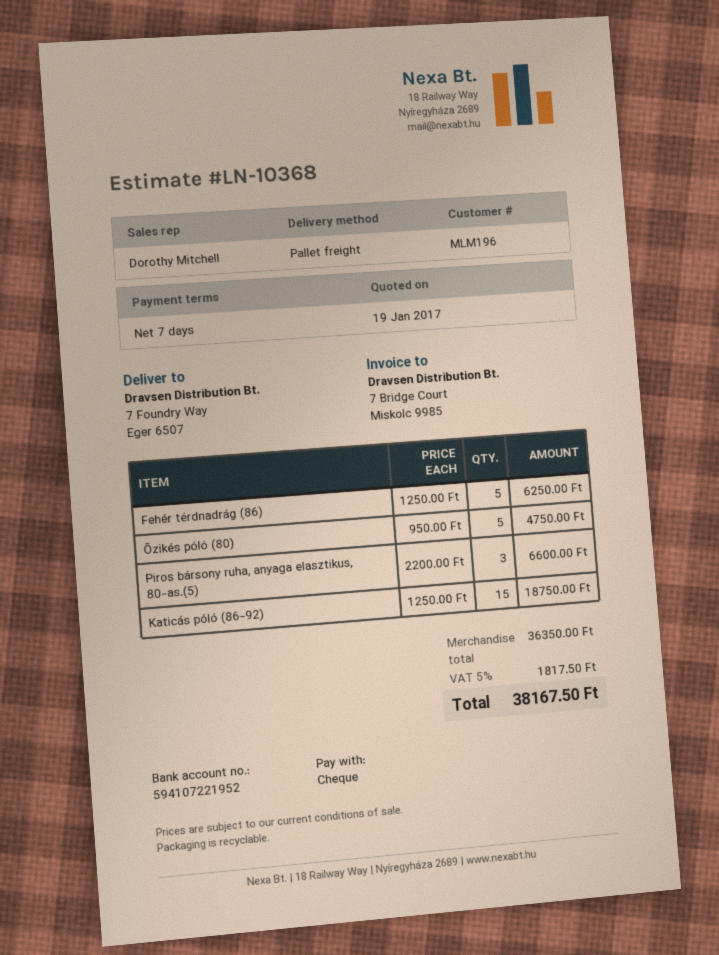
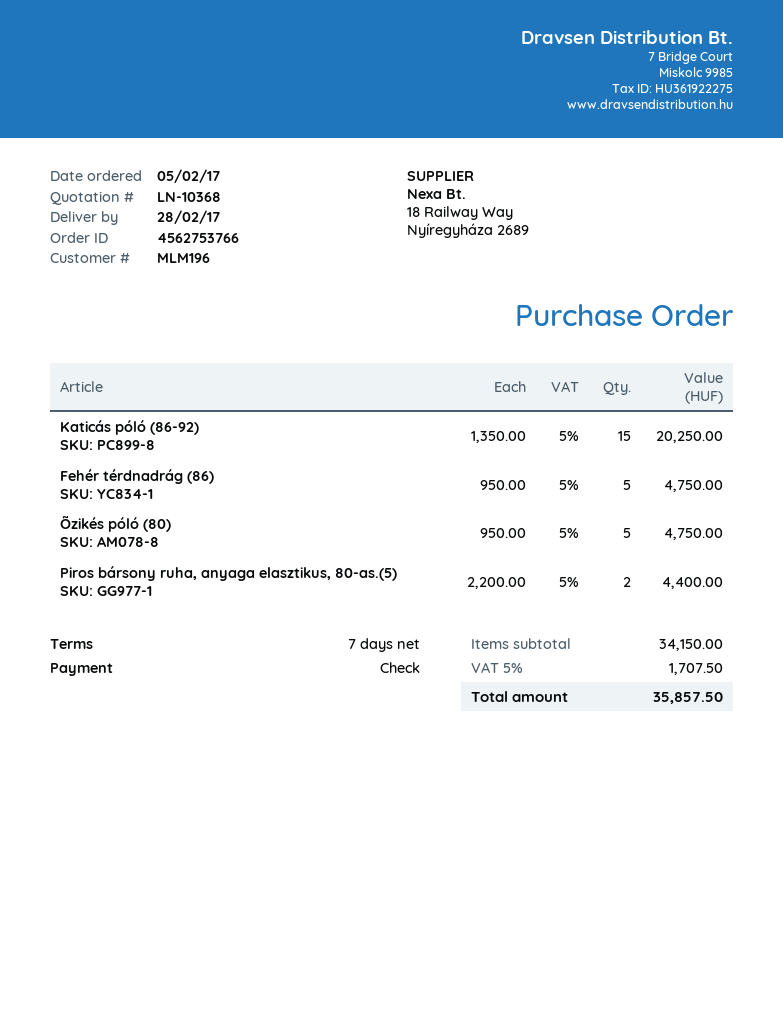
Fehér térdnadrág (86): 5 x 1250.00 = 6250.00 -> 5 x 950.00 = 4750.00
Piros bársony ruha, anyaga elasztikus, 80-as.(5): 3 x 2200.00 = 6600.00 -> 2 x 2200.00 = 4400.00
Katicás póló (86-92): 15 x 1250.00 = 18750.00 -> 15 x 1350.00 = 20250.00
subtotal: 36350.00 -> 34150.00
tax: 5% = 1817.50 -> 5% = 1707.50
total: 38167.50 -> 35857.50

